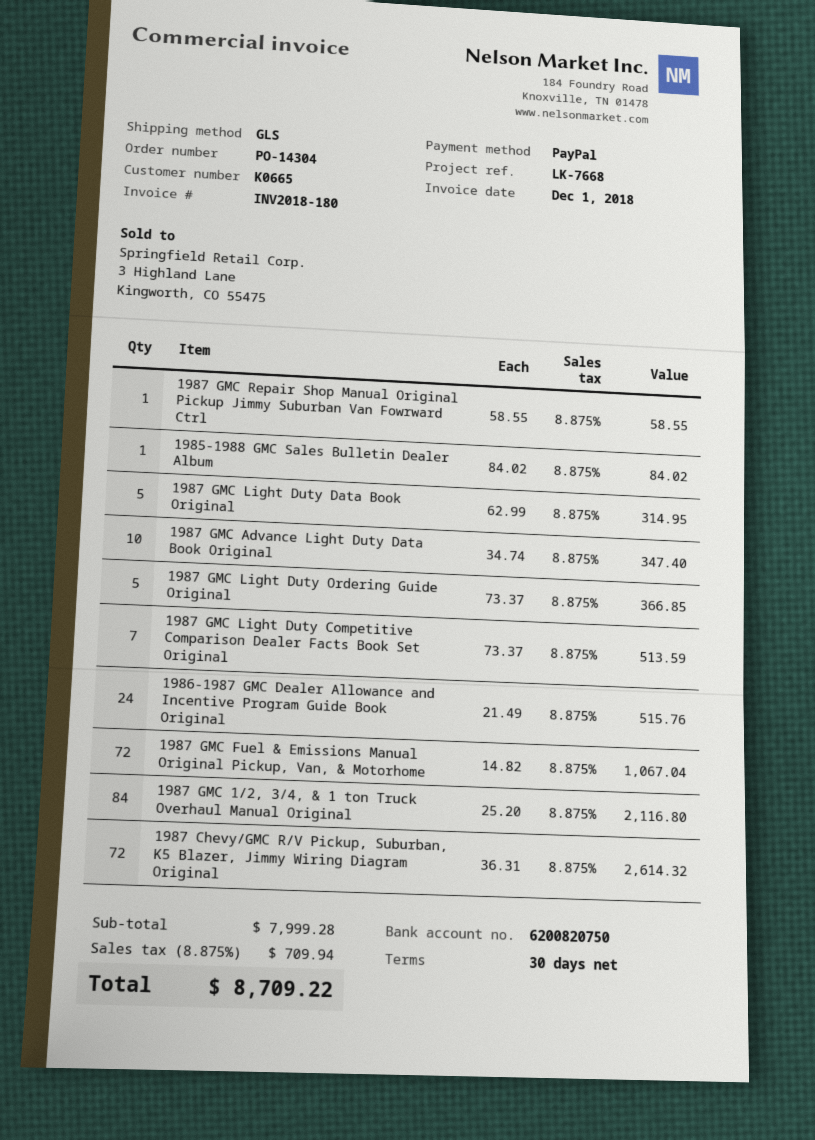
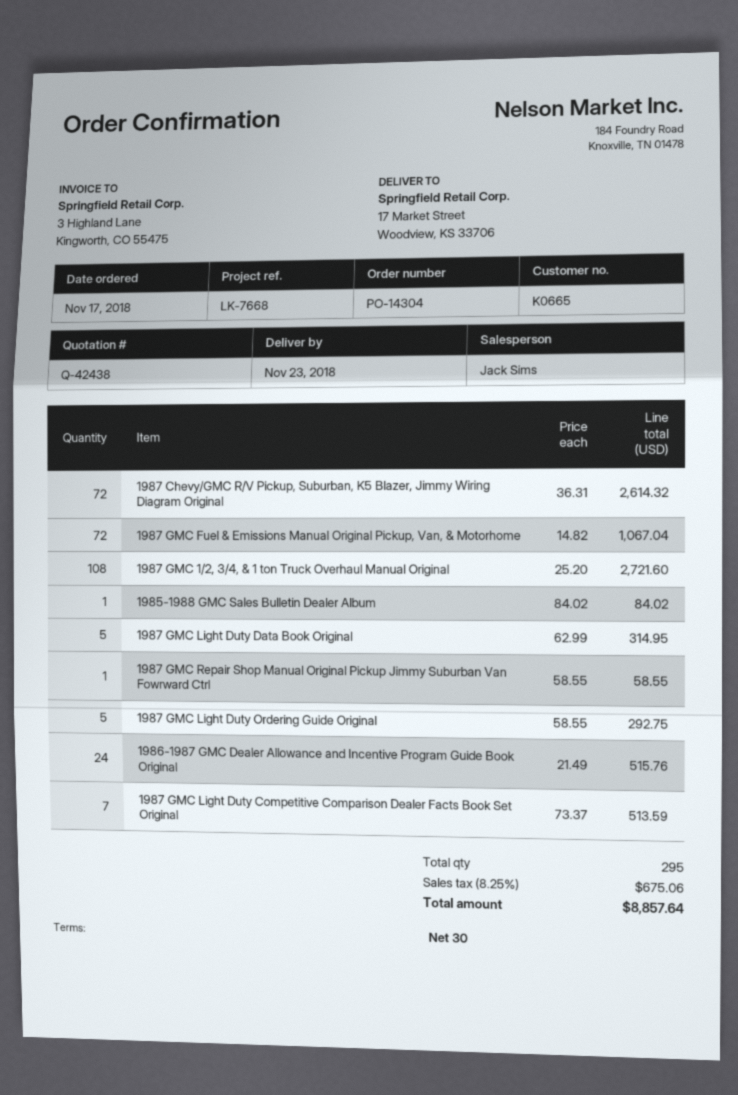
1987 GMC Advance Light Duty Data Book Original: 10 x 34.74 = 347.40 -> none
1987 GMC Light Duty Ordering Guide Original: 5 x 73.37 = 366.85 -> 5 x 58.55 = 292.75
1987 GMC 1/2, 3/4, & 1 ton Truck Overhaul Manual Original: 84 x 25.20 = 2116.80 -> 108 x 25.20 = 2721.60
tax: 8.875% = 709.94 -> 8.25% = 675.06
total: 8709.22 -> 8857.64

